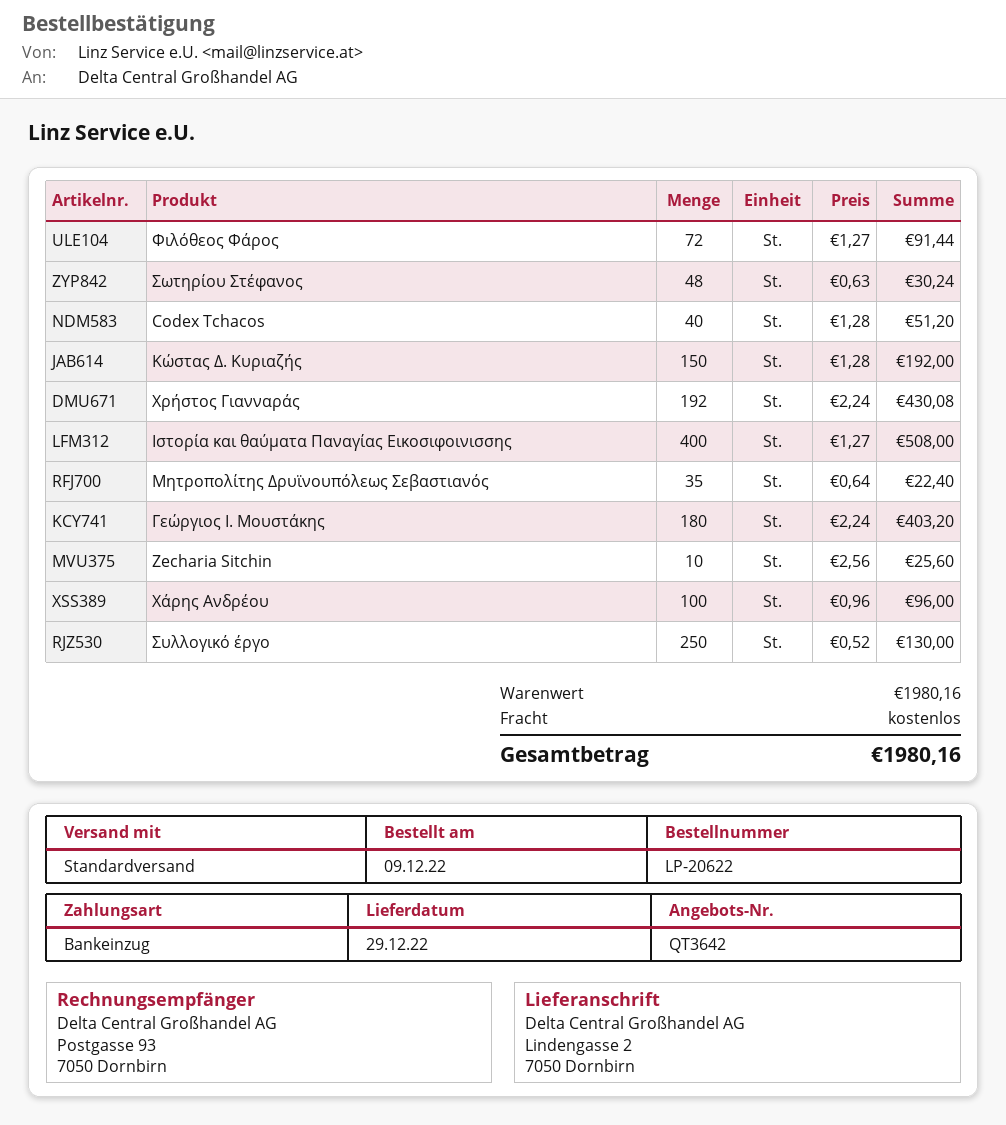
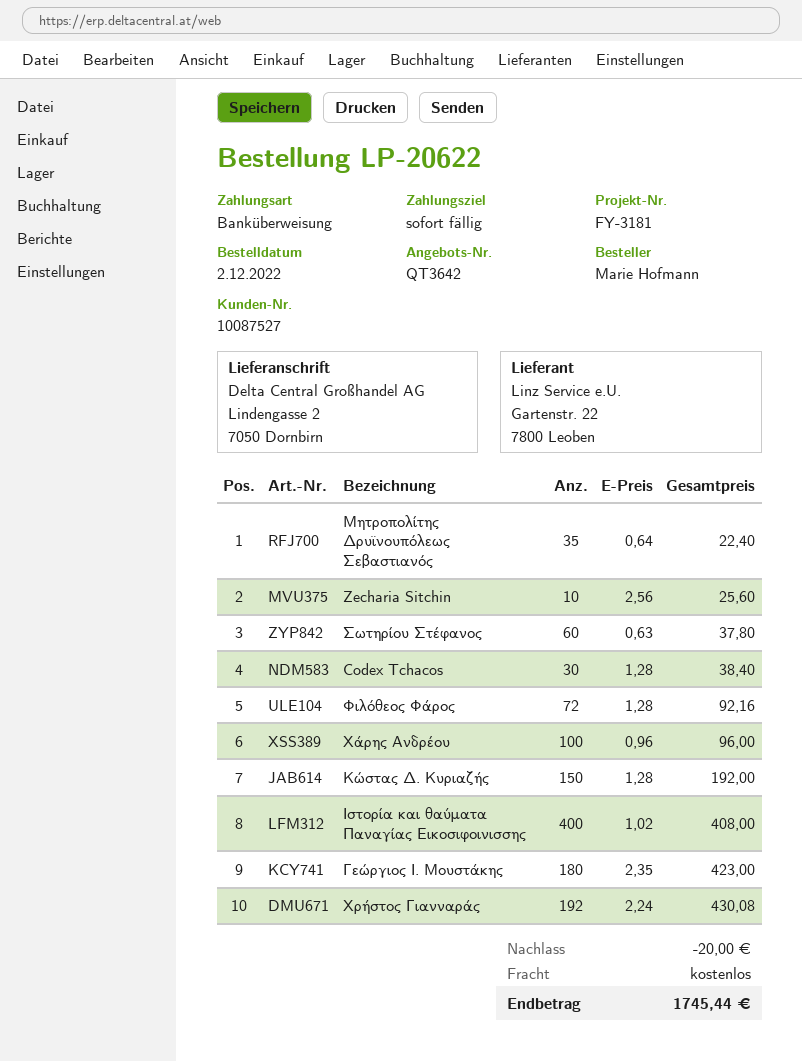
order date: 2022-12-09 -> 2022-12-02
payment method: direct debit -> bank transfer
Φιλόθεος Φάρος: 72 x 1.27 = 91.44 -> 72 x 1.28 = 92.16
Σωτηρίου Στέφανος: 48 x 0.63 = 30.24 -> 60 x 0.63 = 37.80
Codex Tchacos: 40 x 1.28 = 51.20 -> 30 x 1.28 = 38.40
Ιστορία και θαύματα Παναγίας Εικοσιφοινισσης: 400 x 1.27 = 508.00 -> 400 x 1.02 = 408.00
Γεώργιος Ι. Μουστάκης: 180 x 2.24 = 403.20 -> 180 x 2.35 = 423.00
Συλλογικό έργο: 250 x 0.52 = 130.00 -> none
discount: none -> 20.00
total: 1980.16 -> 1745.44

